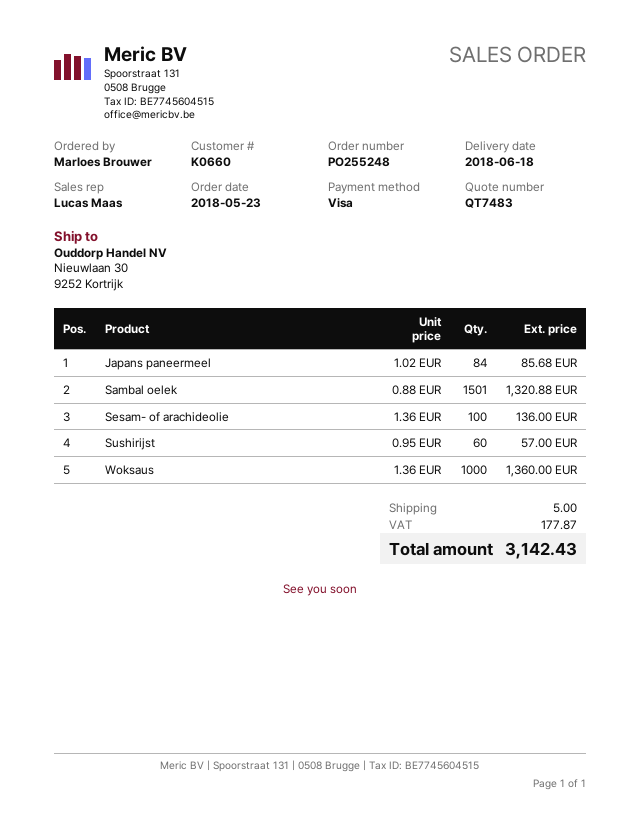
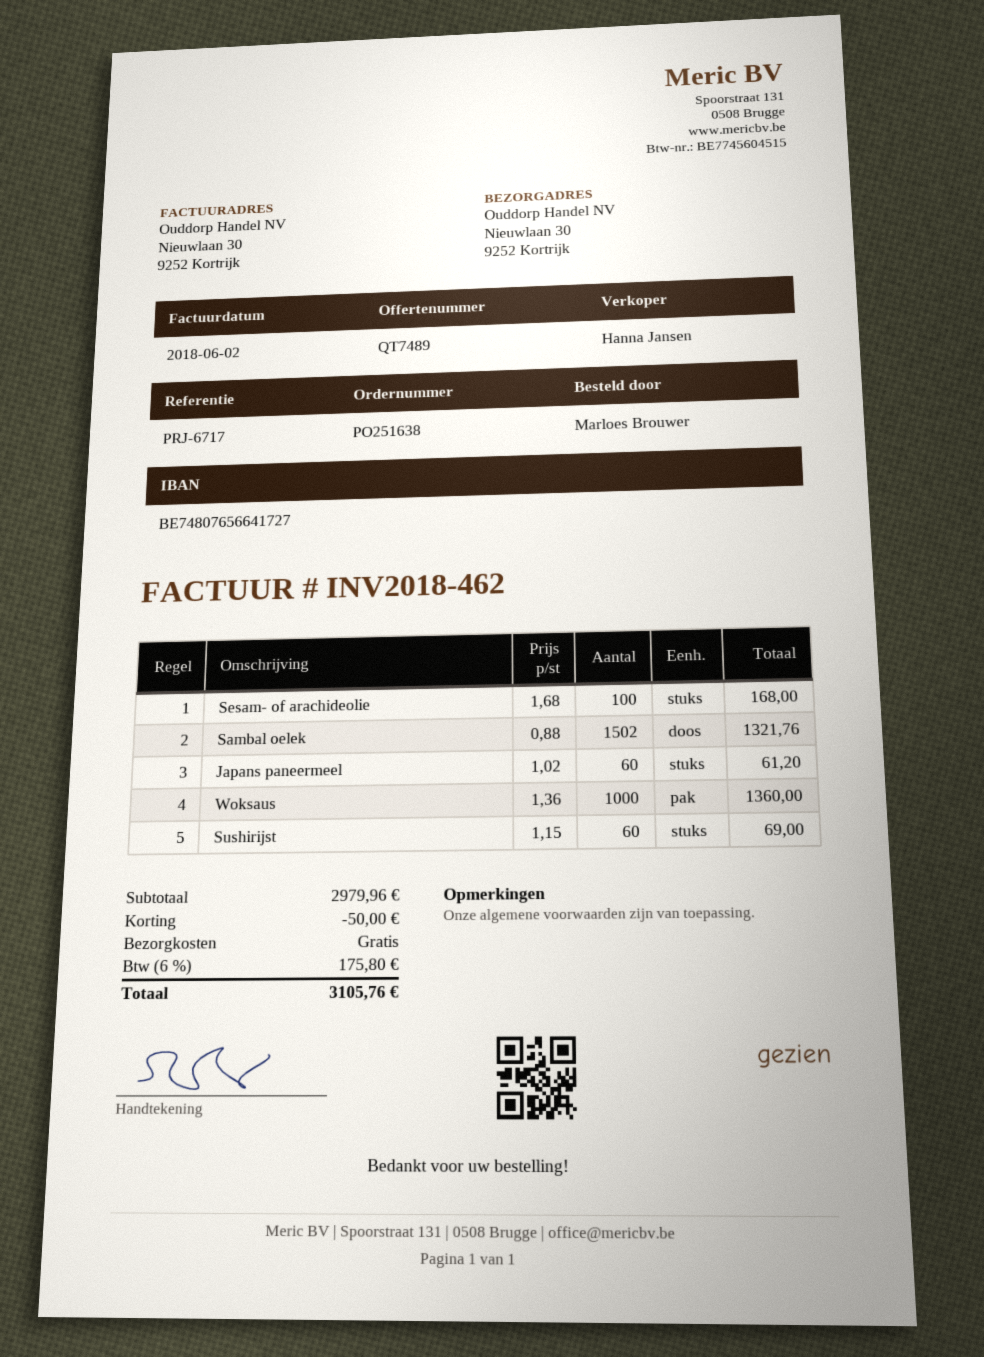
quote number: QT7483 -> QT7489
order number: PO255248 -> PO251638
sales rep: Lucas Maas -> Hanna Jansen
Japans paneermeel: 84 x 1.02 = 85.68 -> 60 x 1.02 = 61.20
Sambal oelek: 1501 x 0.88 = 1320.88 -> 1502 x 0.88 = 1321.76
Sesam- of arachideolie: 100 x 1.36 = 136.00 -> 100 x 1.68 = 168.00
Sushirijst: 60 x 0.95 = 57.00 -> 60 x 1.15 = 69.00
discount: none -> 50.00
shipping: 5.00 -> 0.00
tax: 177.87 -> 175.80
total: 3142.43 -> 3105.76

